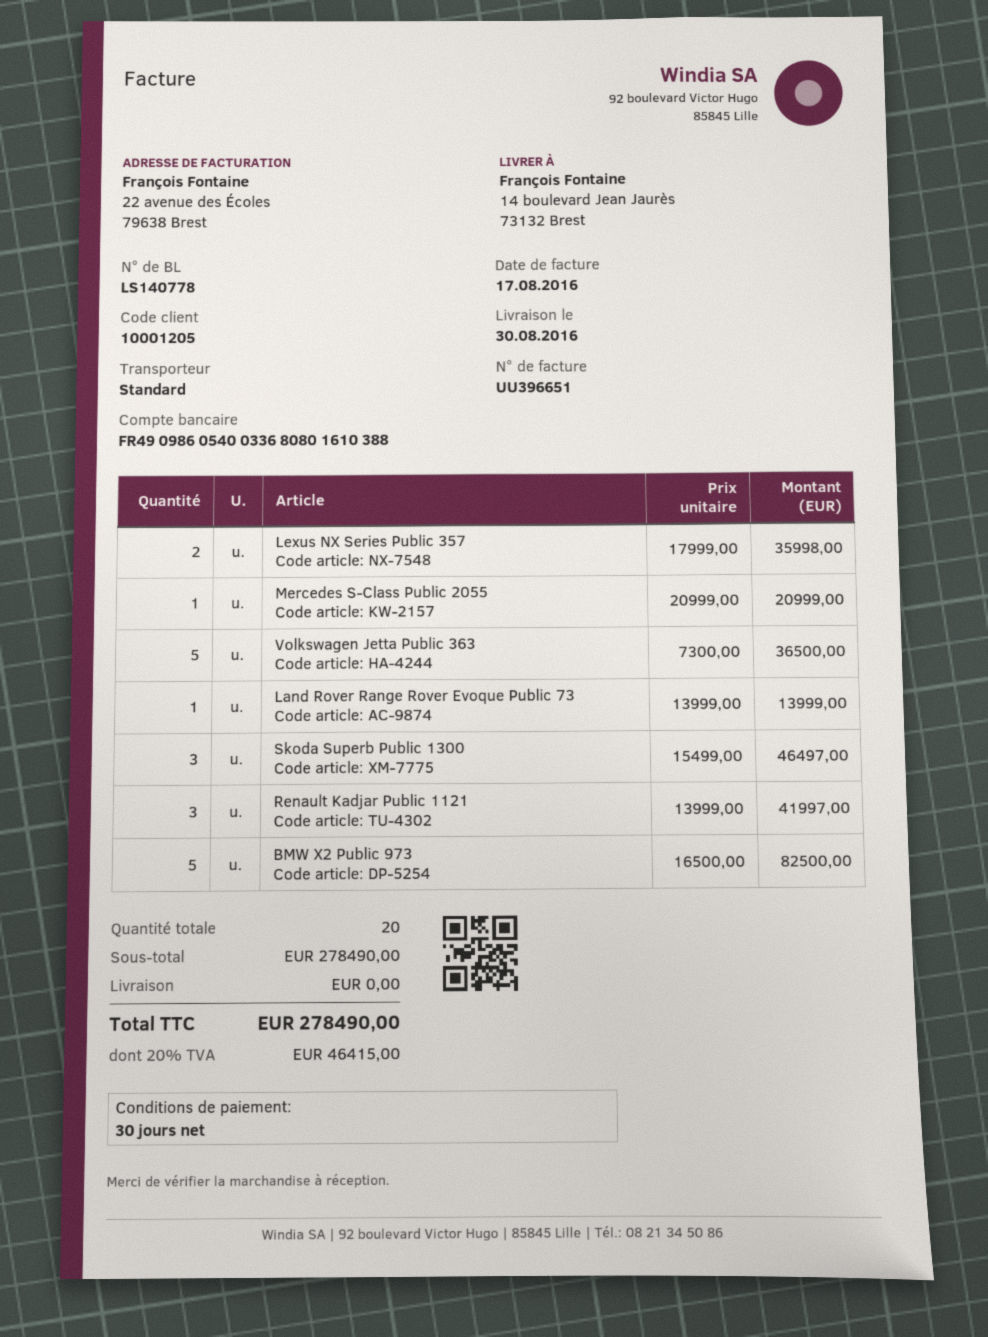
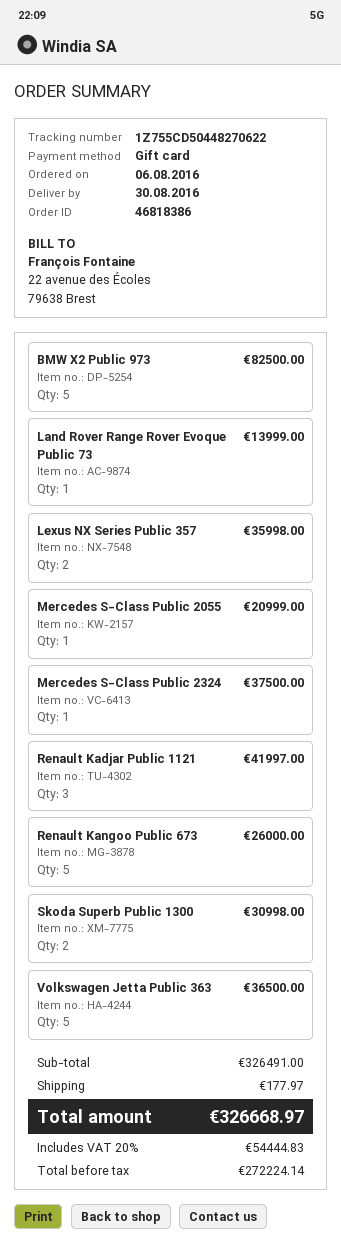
Skoda Superb Public 1300: 3 for 46497.00 -> 2 for 30998.00
Mercedes S-Class Public 2324: none -> 1 for 37500.00
Renault Kangoo Public 673: none -> 5 for 26000.00
subtotal: 278490.00 -> 326491.00
shipping: 0.00 -> 177.97
tax: 20% = 46415.00 -> 20% = 54444.83
total: 278490.00 -> 326668.97

